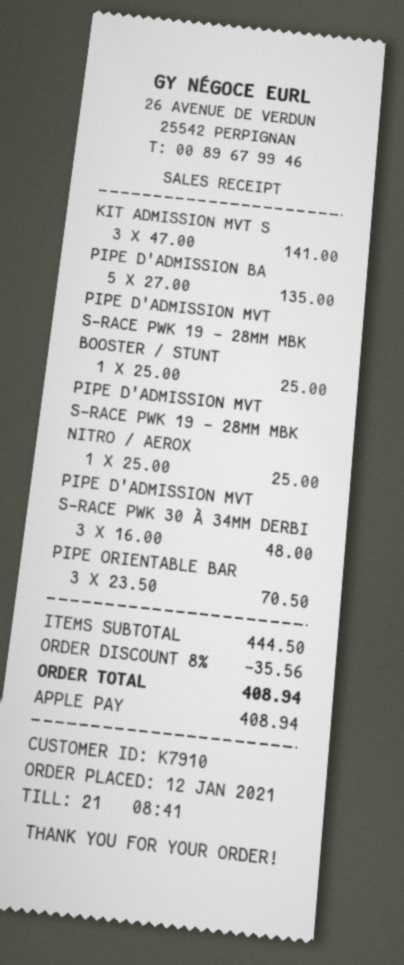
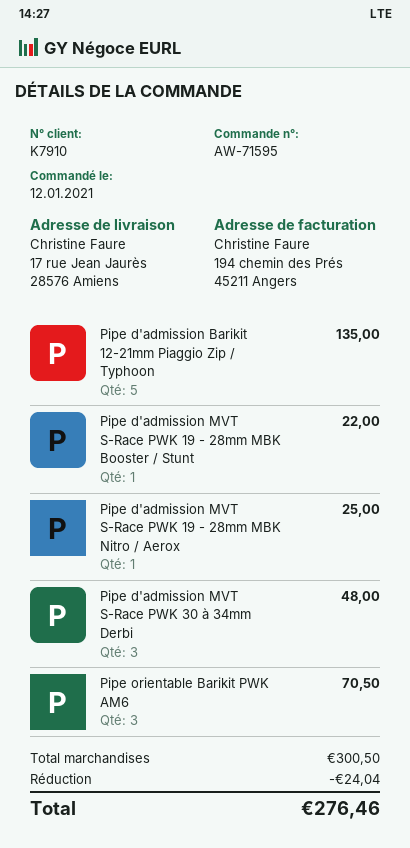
KIT ADMISSION MVT S: 3 for 141.00 -> none
PIPE D'ADMISSION MVT S-RACE PWK 19 - 28MM MBK BOOSTER / STUNT: 1 for 25.00 -> 1 for 22.00
subtotal: 444.50 -> 300.50
discount: 35.56 -> 24.04
total: 408.94 -> 276.46

